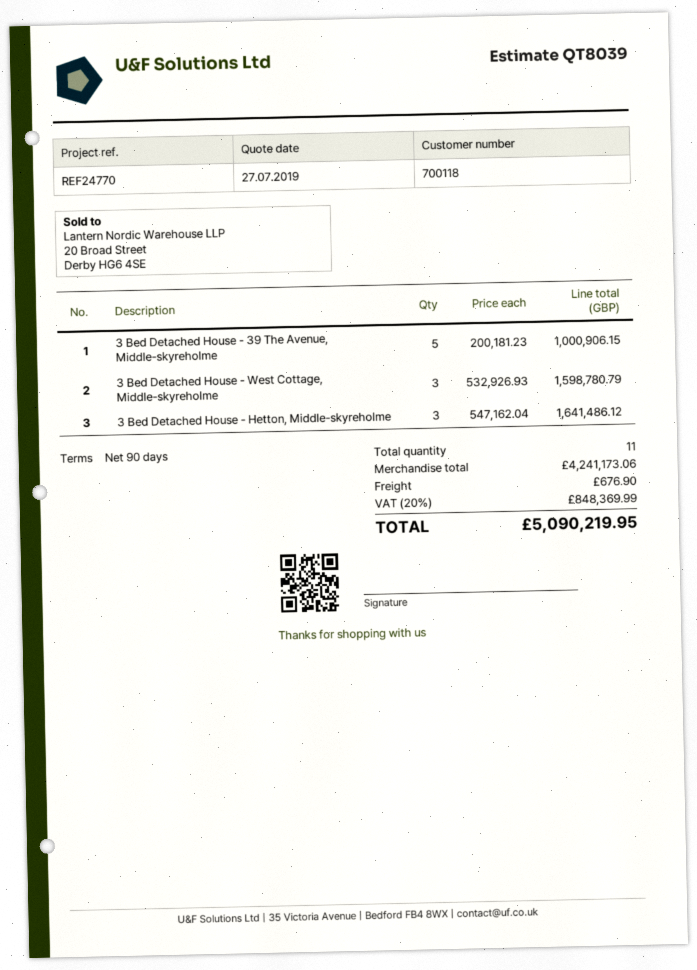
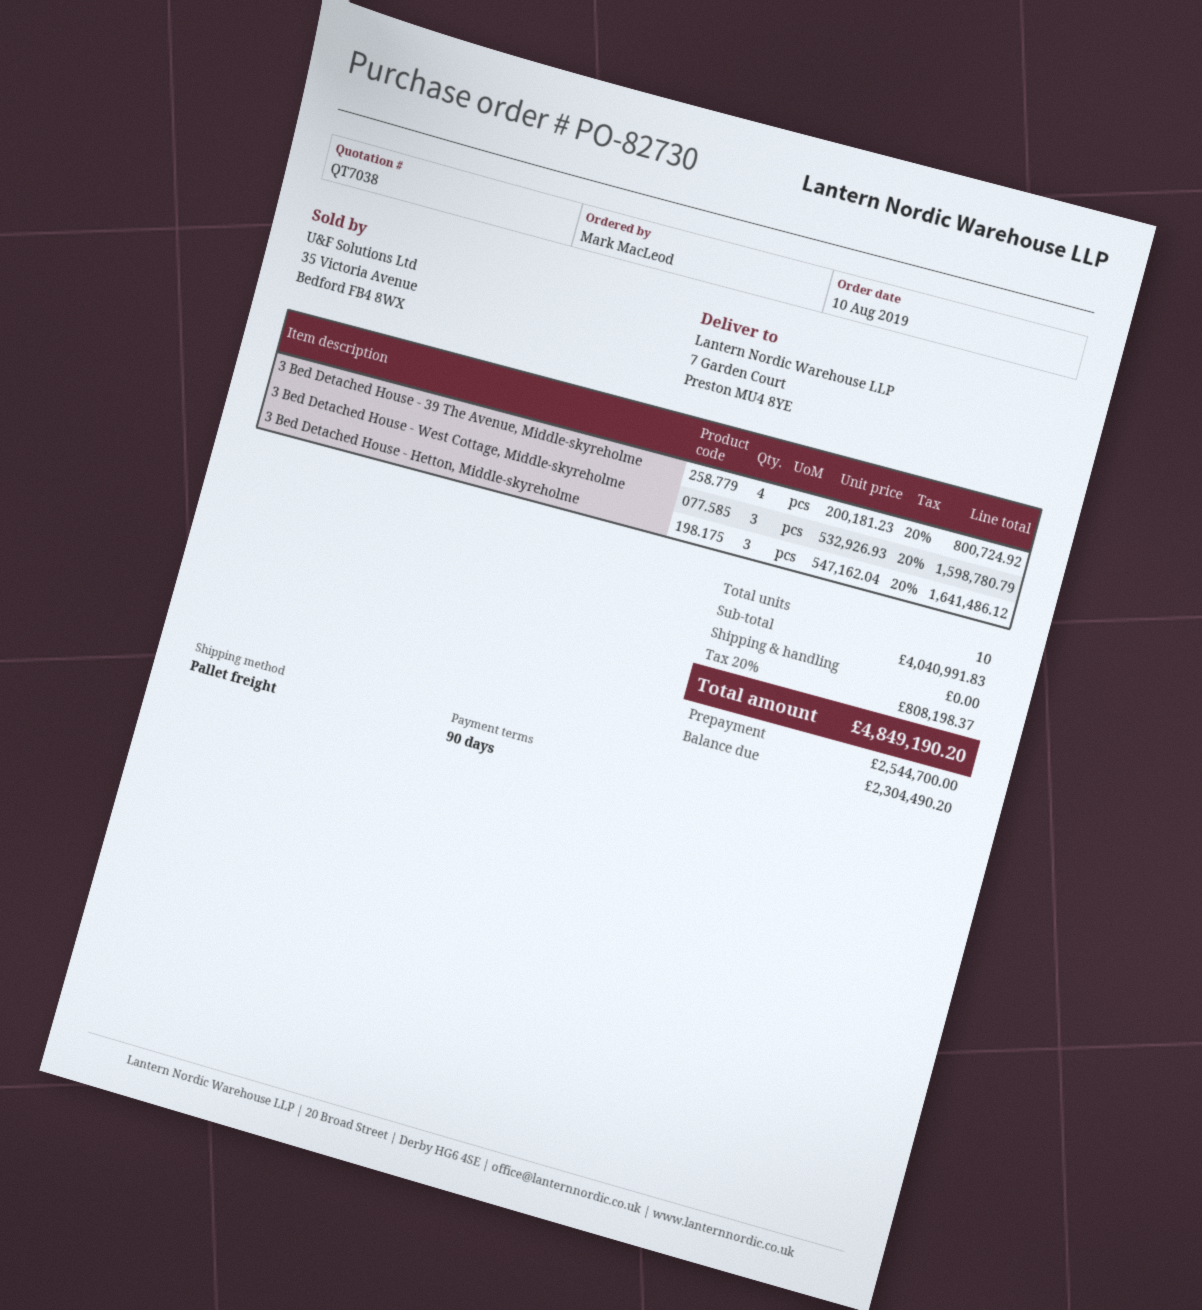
quote number: QT8039 -> QT7038
3 Bed Detached House - 39 The Avenue, Middle-skyreholme: 5 x 200181.23 = 1000906.15 -> 4 x 200181.23 = 800724.92
total quantity: 11 -> 10
subtotal: 4241173.06 -> 4040991.83
shipping: 676.90 -> 0.00
tax: 20% = 848369.99 -> 20% = 808198.37
total: 5090219.95 -> 4849190.20

